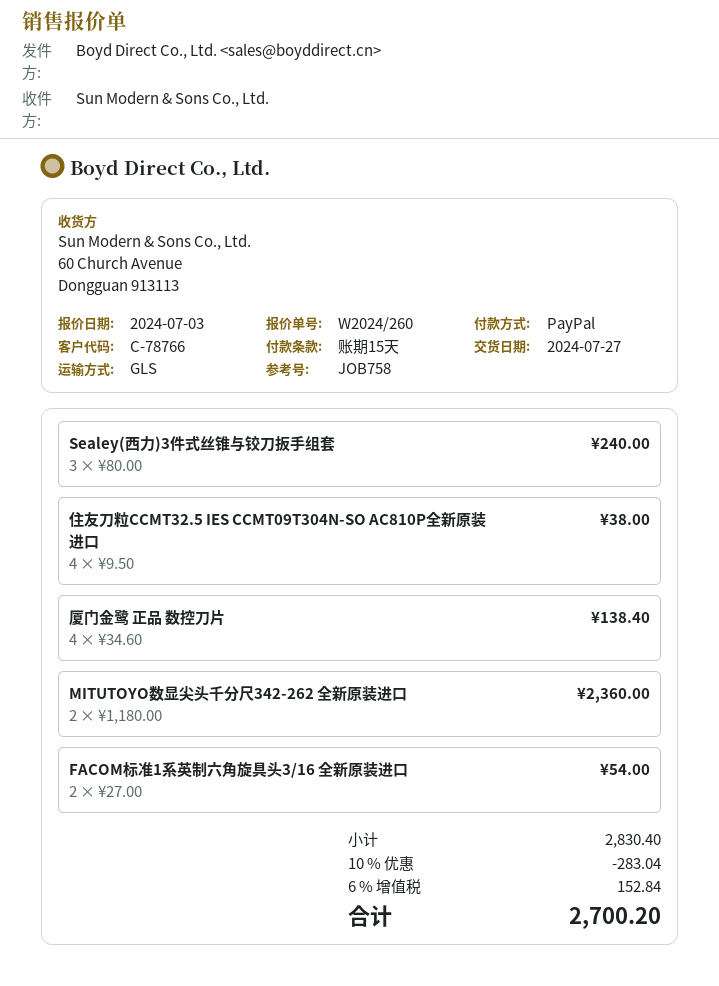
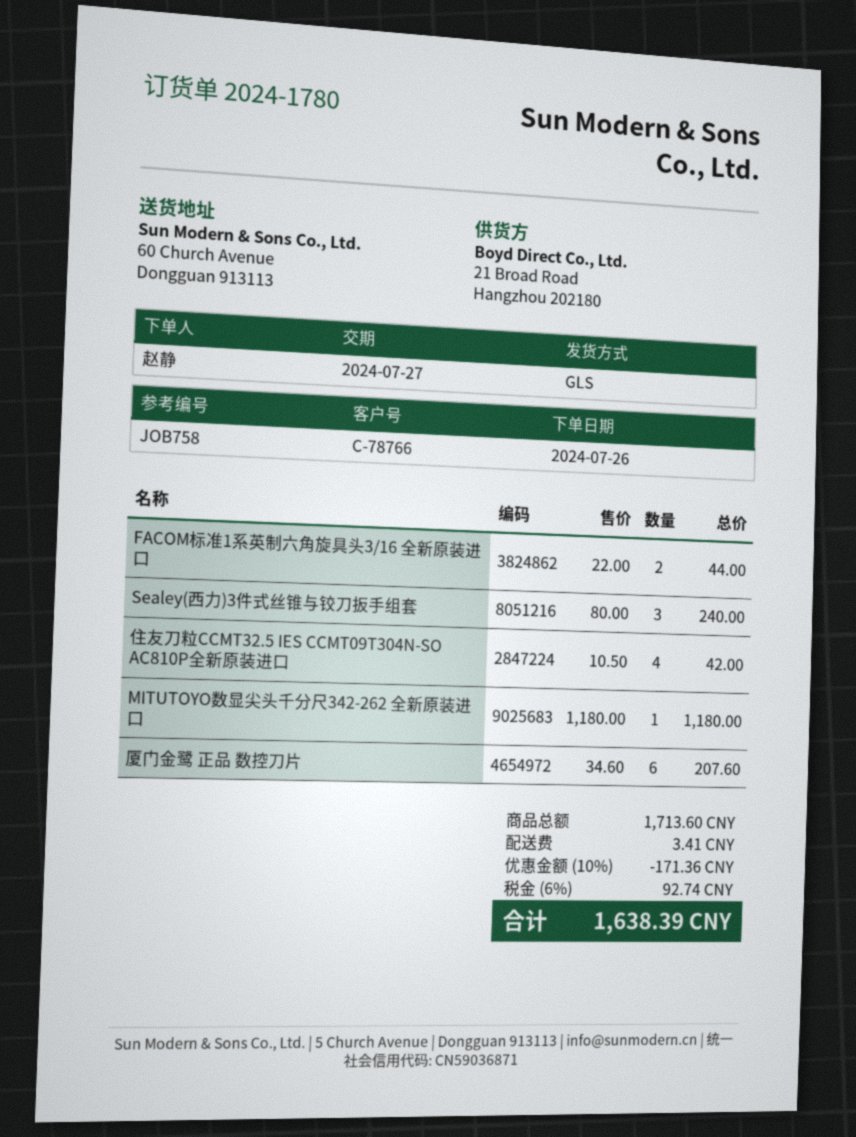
住友刀粒CCMT32.5 IES CCMT09T304N-SO AC810P全新原装进口: 4 x 9.50 = 38.00 -> 4 x 10.50 = 42.00
厦门金鹭 正品 数控刀片: 4 x 34.60 = 138.40 -> 6 x 34.60 = 207.60
MITUTOYO数显尖头千分尺342-262 全新原装进口: 2 x 1180.00 = 2360.00 -> 1 x 1180.00 = 1180.00
FACOM标准1系英制六角旋具头3/16 全新原装进口: 2 x 27.00 = 54.00 -> 2 x 22.00 = 44.00
subtotal: 2830.40 -> 1713.60
discount: 10% = 283.04 -> 10% = 171.36
shipping: none -> 3.41
tax: 6% = 152.84 -> 6% = 92.74
total: 2700.20 -> 1638.39

